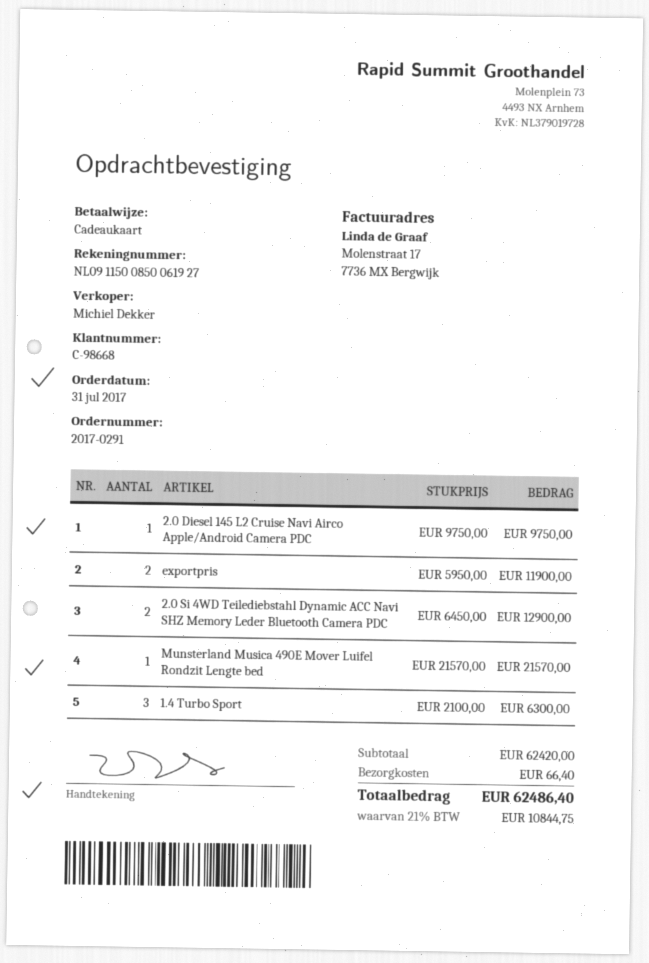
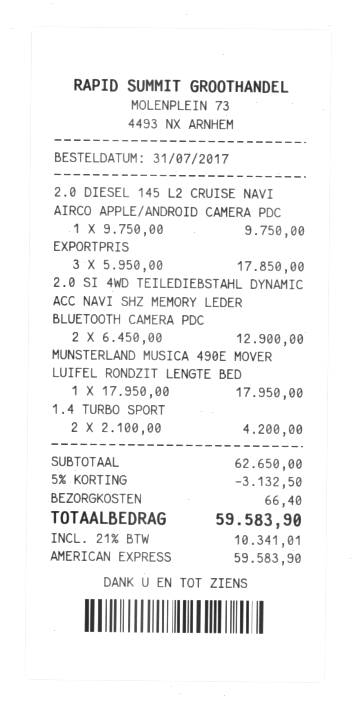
payment method: gift card -> American Express
exportpris: 2 x 5950.00 = 11900.00 -> 3 x 5950.00 = 17850.00
Munsterland Musica 490E Mover Luifel Rondzit Lengte bed: 1 x 21570.00 = 21570.00 -> 1 x 17950.00 = 17950.00
1.4 Turbo Sport: 3 x 2100.00 = 6300.00 -> 2 x 2100.00 = 4200.00
subtotal: 62420.00 -> 62650.00
discount: none -> 5% = 3132.50
tax: 21% = 10844.75 -> 21% = 10341.01
total: 62486.40 -> 59583.90

